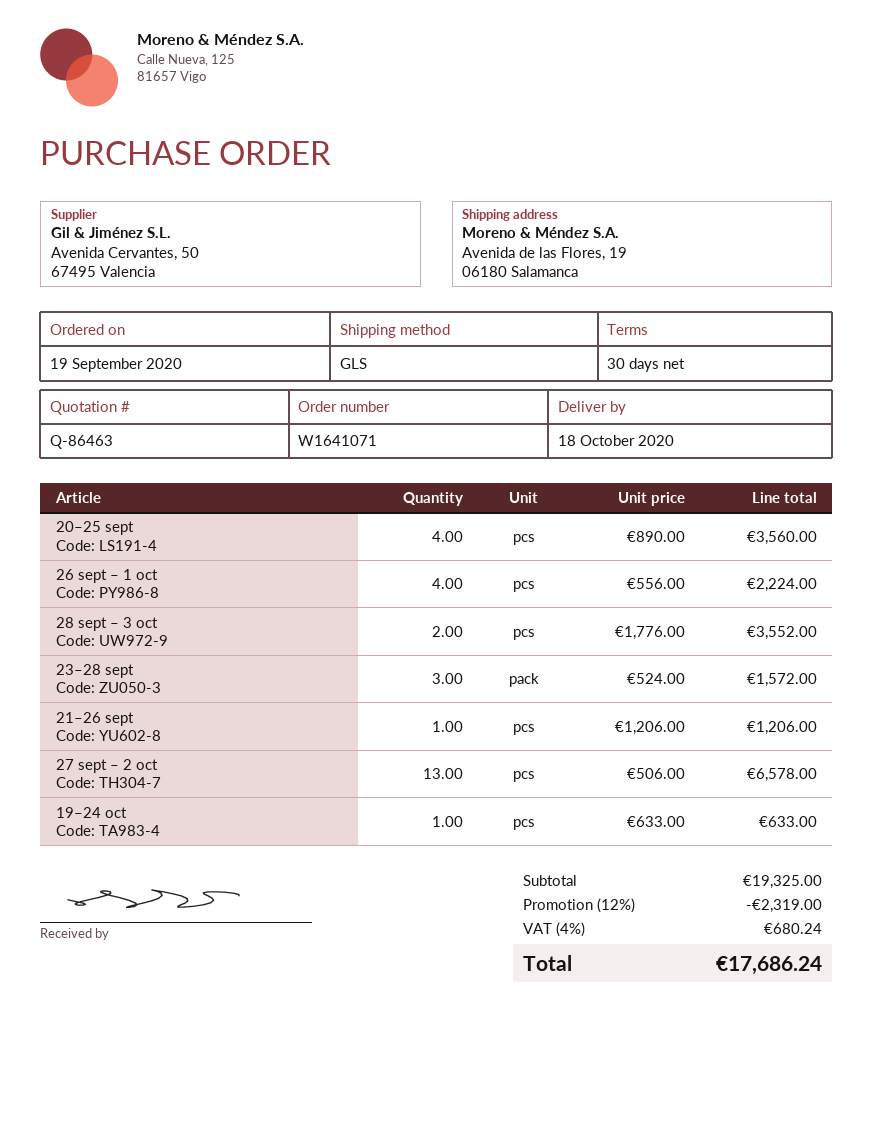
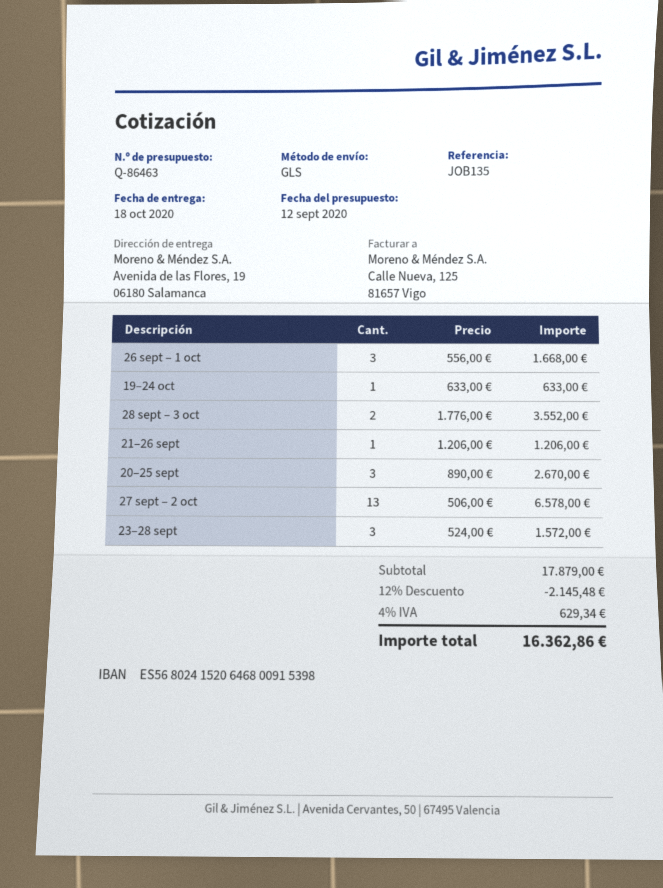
20–25 sept: 4 x 890.00 = 3560.00 -> 3 x 890.00 = 2670.00
26 sept – 1 oct: 4 x 556.00 = 2224.00 -> 3 x 556.00 = 1668.00
subtotal: 19325.00 -> 17879.00
discount: 12% = 2319.00 -> 12% = 2145.48
tax: 4% = 680.24 -> 4% = 629.34
total: 17686.24 -> 16362.86

